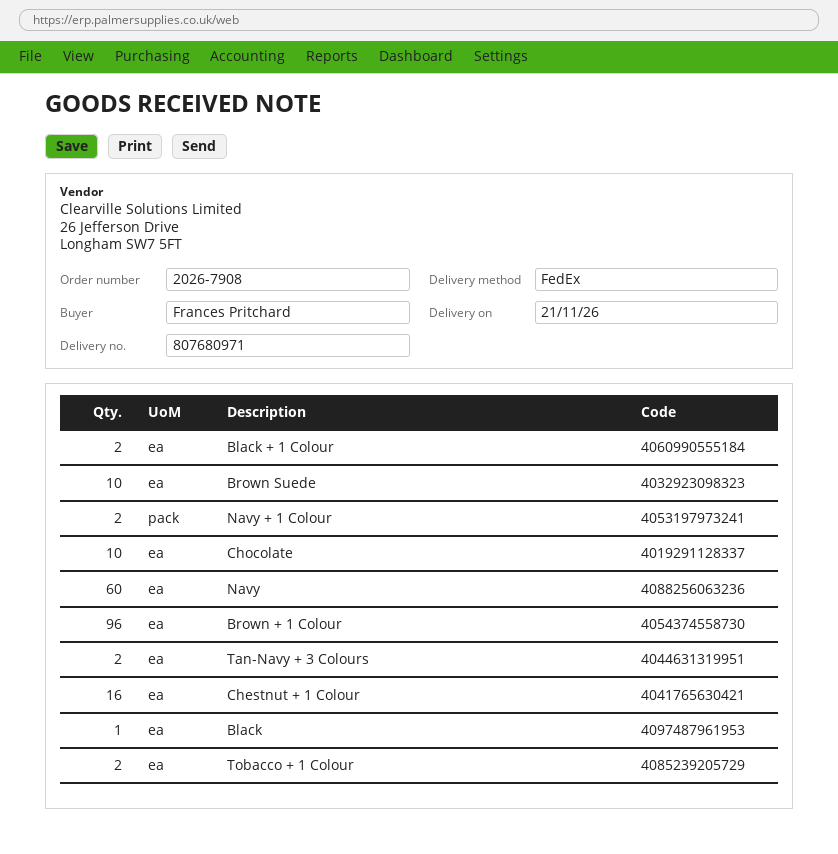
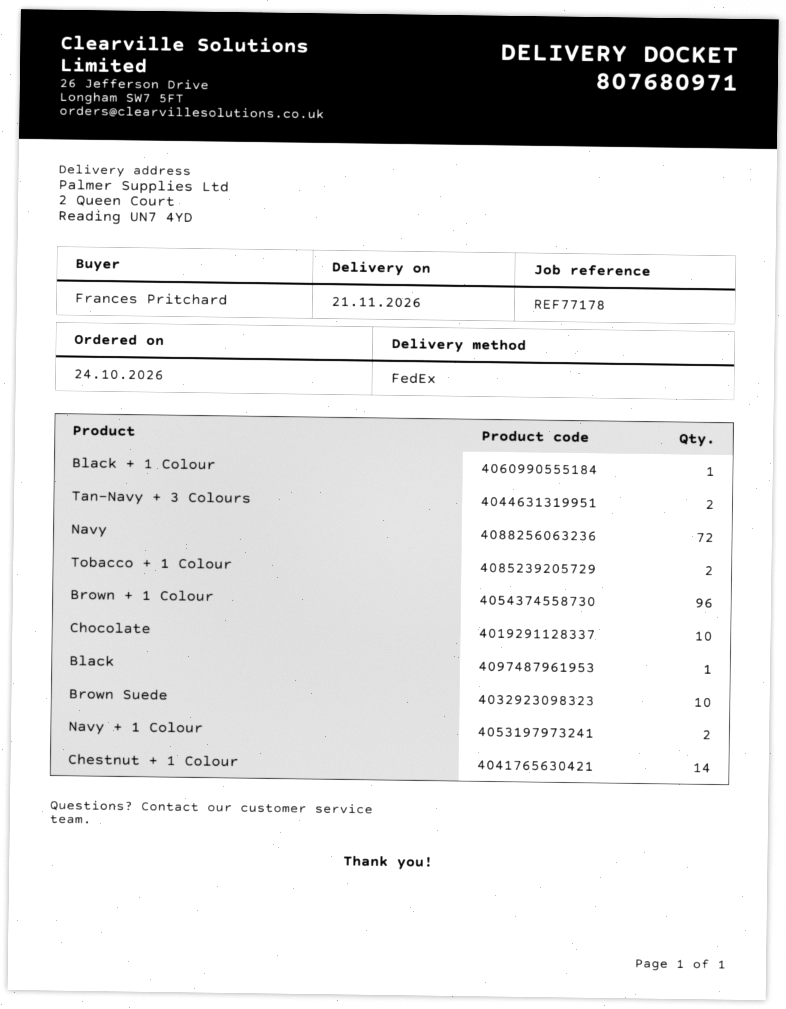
Black + 1 Colour: 2 -> 1
Navy: 60 -> 72
Chestnut + 1 Colour: 16 -> 14

